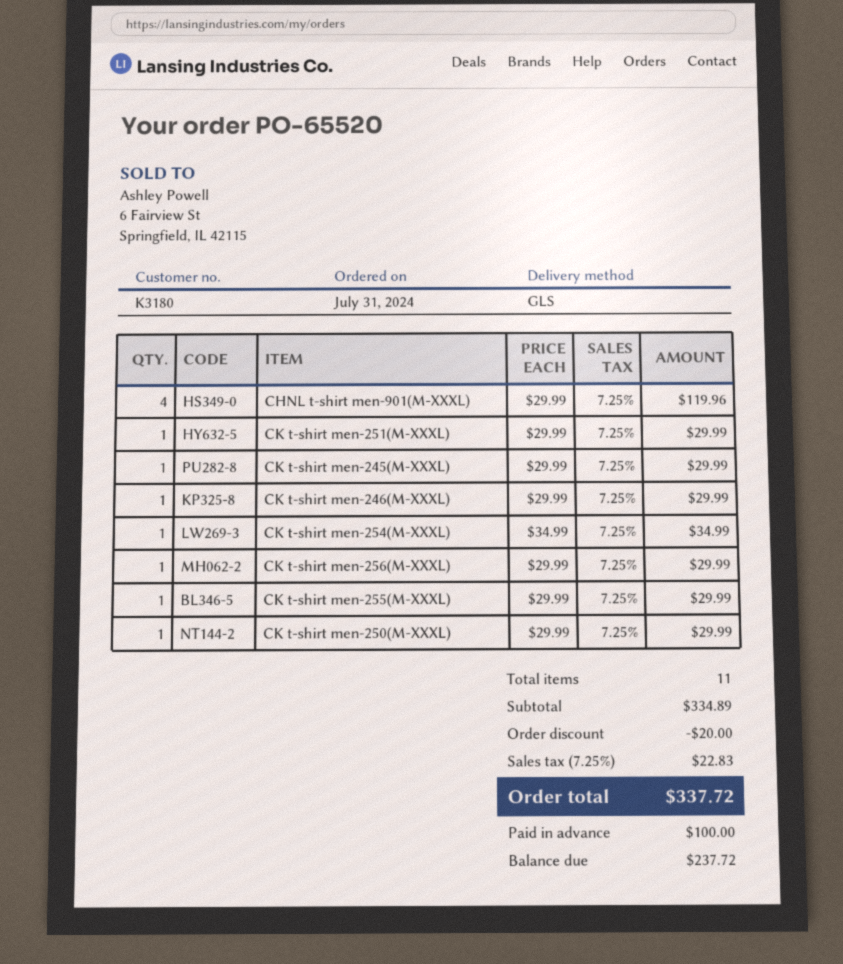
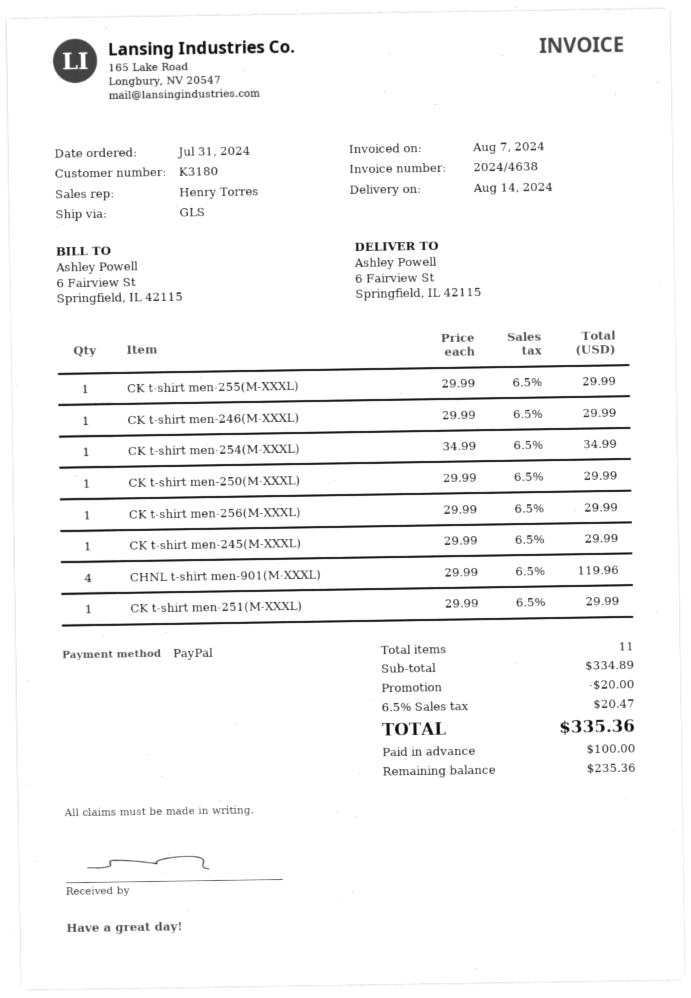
tax: 7.25% = 22.83 -> 6.5% = 20.47
total: 337.72 -> 335.36
balance: 237.72 -> 235.36

